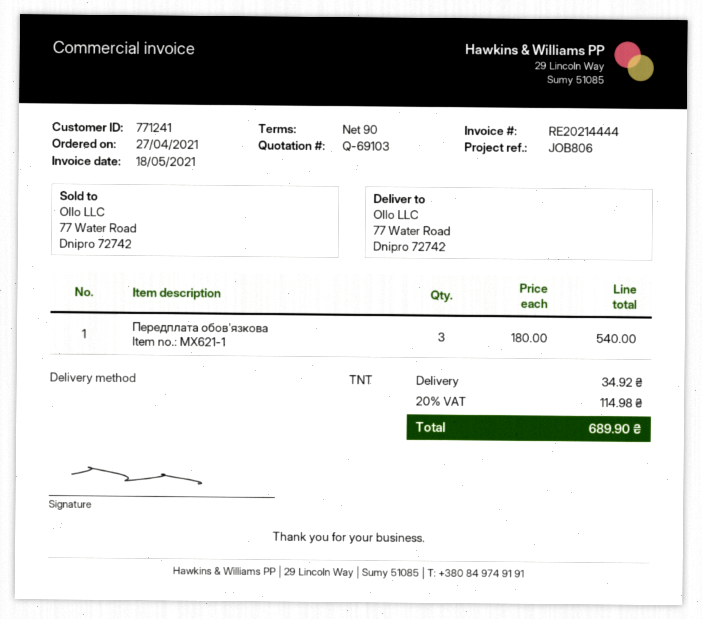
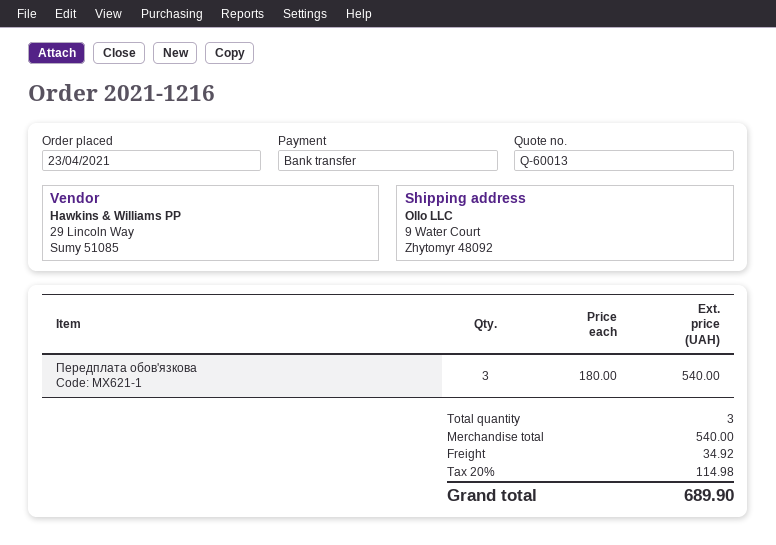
quote number: Q-69103 -> Q-60013
order date: 2021-04-27 -> 2021-04-23
ship to: 77 Water Road, Dnipro 72742 -> 9 Water Court, Zhytomyr 48092

